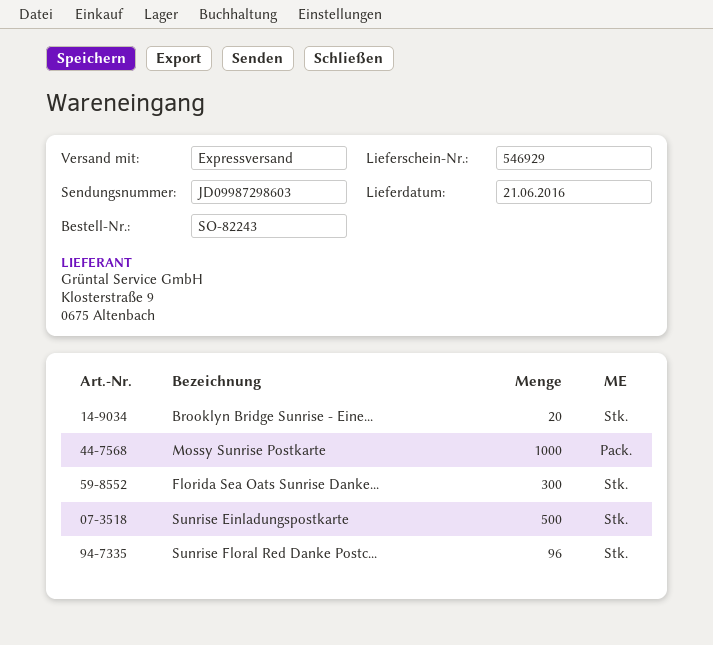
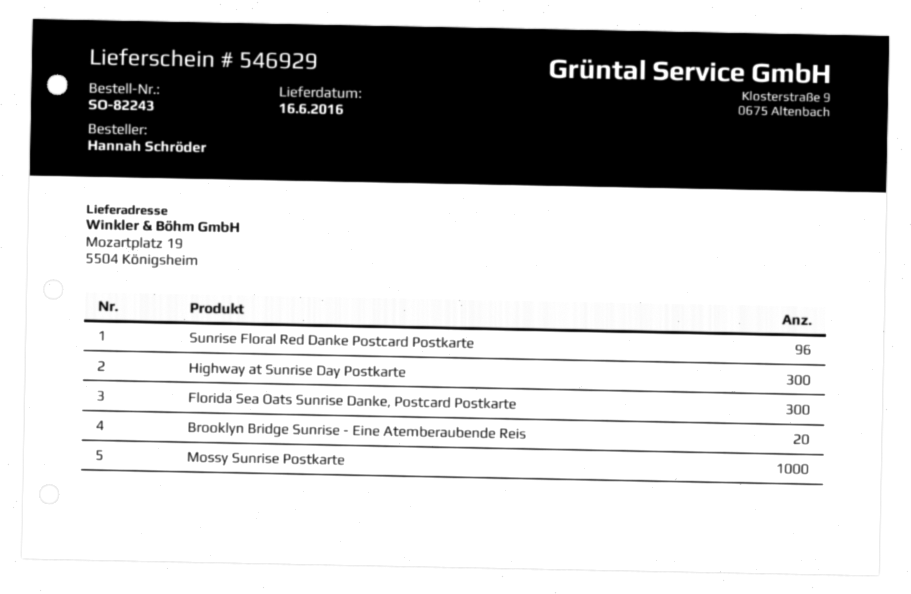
delivery date: 2016-06-21 -> 2016-06-16
Sunrise Einladungspostkarte: 500 -> none
Highway at Sunrise Day Postkarte: none -> 300

